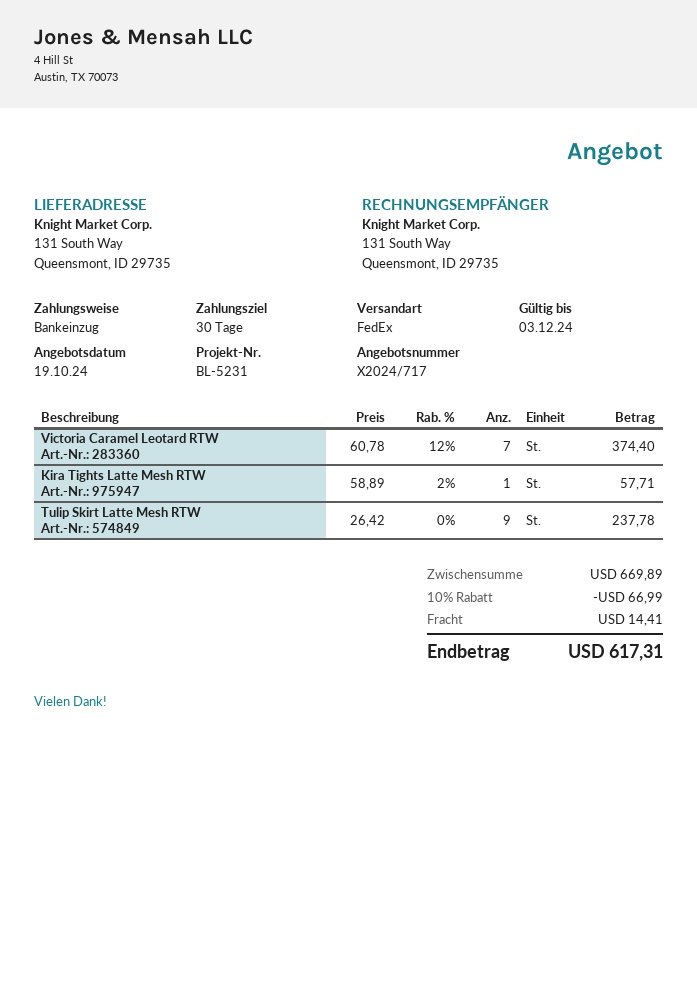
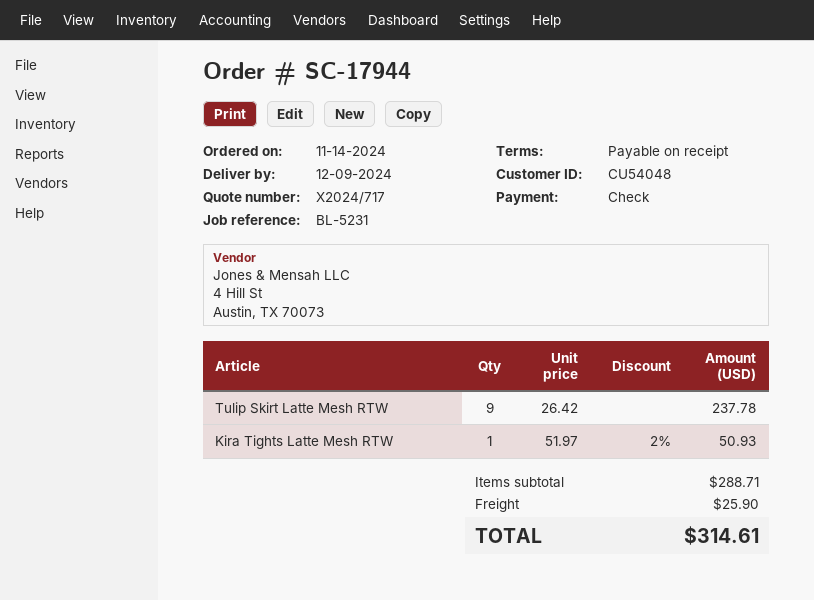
payment terms: 30 days -> on receipt
payment method: direct debit -> cheque
Victoria Caramel Leotard RTW: 7 x 60.78 - 12% = 374.40 -> none
Kira Tights Latte Mesh RTW: 1 x 58.89 - 2% = 57.71 -> 1 x 51.97 - 2% = 50.93
subtotal: 669.89 -> 288.71
discount: 10% = 66.99 -> none
shipping: 14.41 -> 25.90
total: 617.31 -> 314.61

